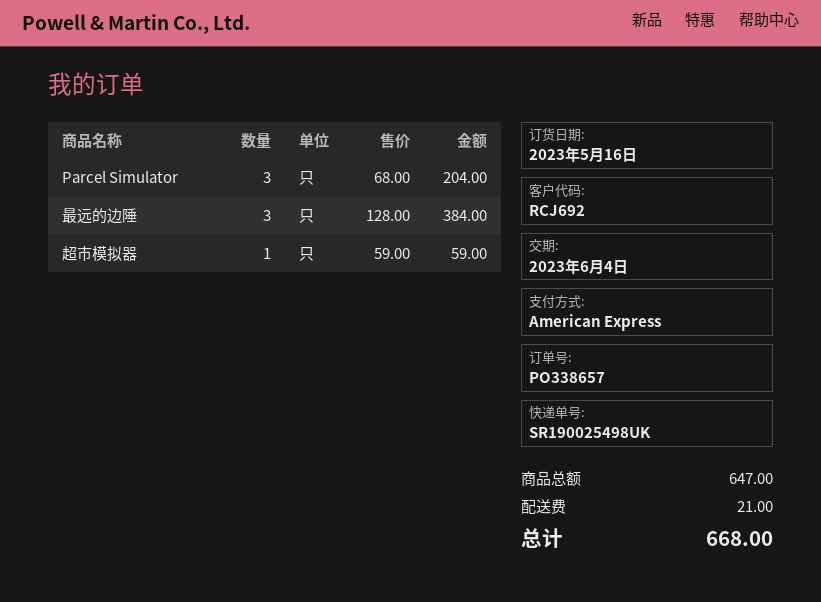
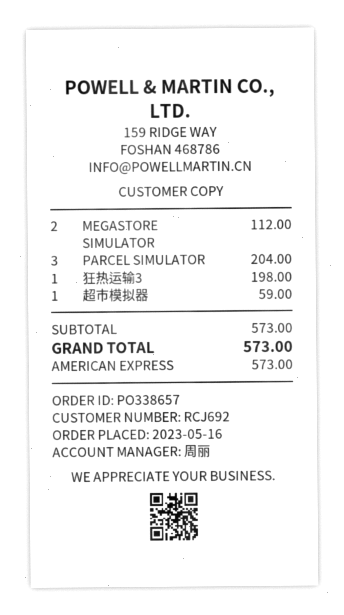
最远的边陲: 3 for 384.00 -> none
MEGASTORE SIMULATOR: none -> 2 for 112.00
狂热运输3: none -> 1 for 198.00
subtotal: 647.00 -> 573.00
shipping: 21.00 -> none
total: 668.00 -> 573.00

